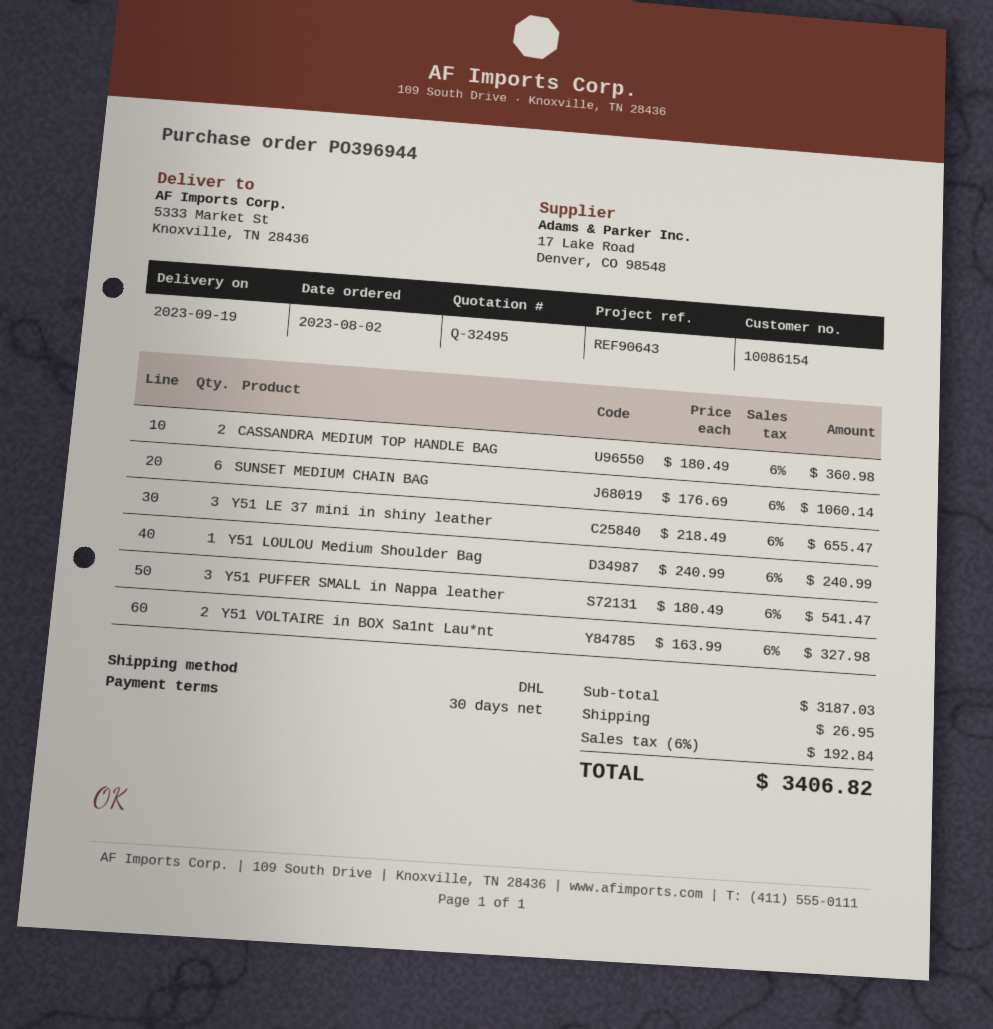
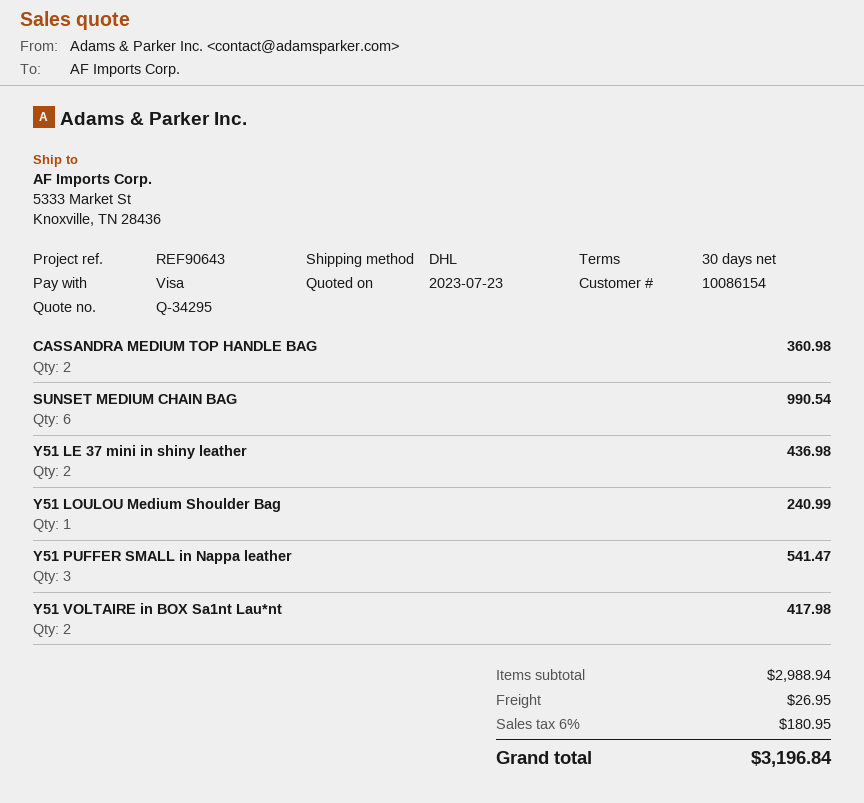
quote number: Q-32495 -> Q-34295
SUNSET MEDIUM CHAIN BAG: 6 for 1060.14 -> 6 for 990.54
Y51 LE 37 mini in shiny leather: 3 for 655.47 -> 2 for 436.98
Y51 VOLTAIRE in BOX Sa1nt Lau*nt: 2 for 327.98 -> 2 for 417.98
subtotal: 3187.03 -> 2988.94
tax: 6% = 192.84 -> 6% = 180.95
total: 3406.82 -> 3196.84

